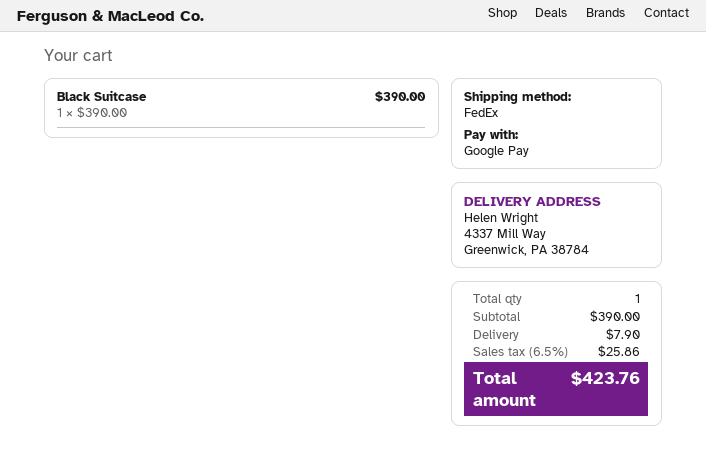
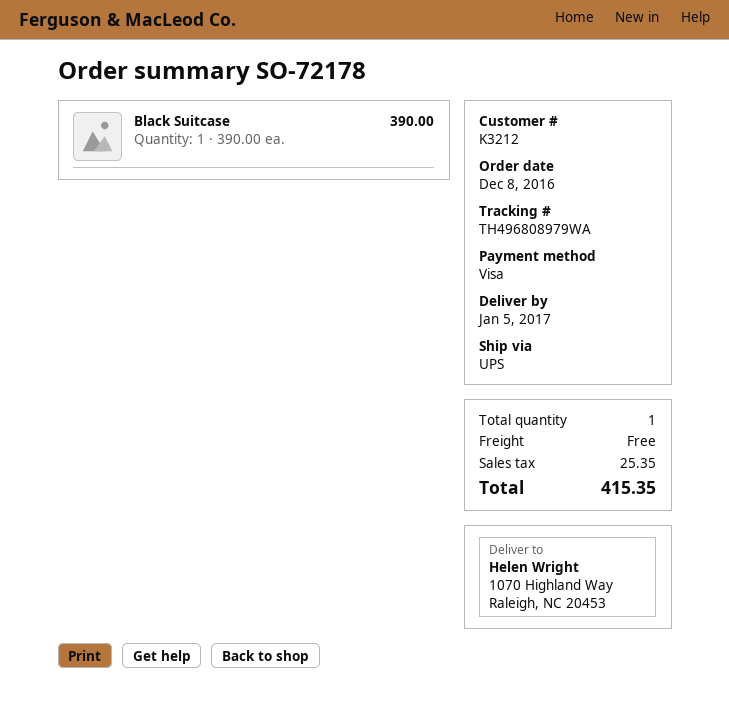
payment method: Google Pay -> Visa
shipping method: FedEx -> UPS
ship to: 4337 Mill Way, Greenwick, PA 38784 -> 1070 Highland Way, Raleigh, NC 20453
shipping: 7.90 -> 0.00
tax: 25.86 -> 25.35
total: 423.76 -> 415.35

